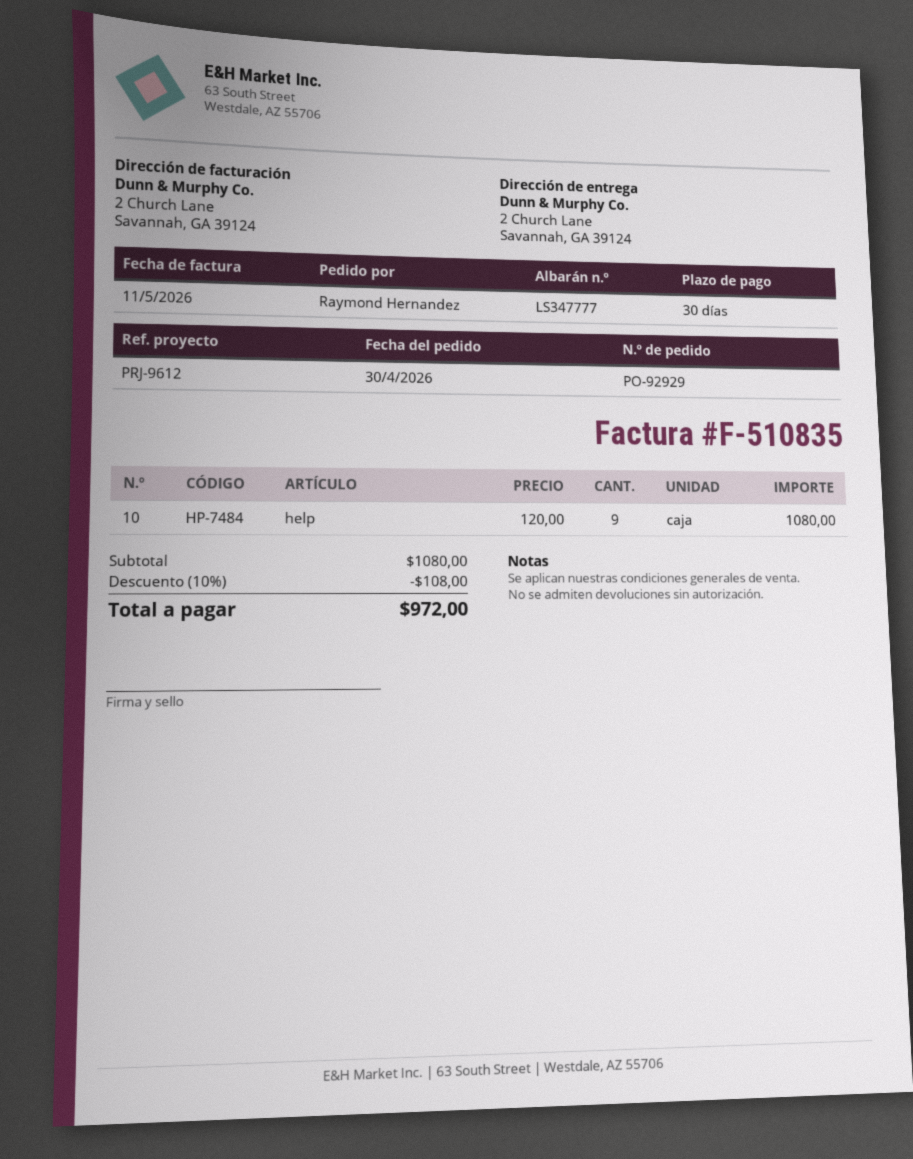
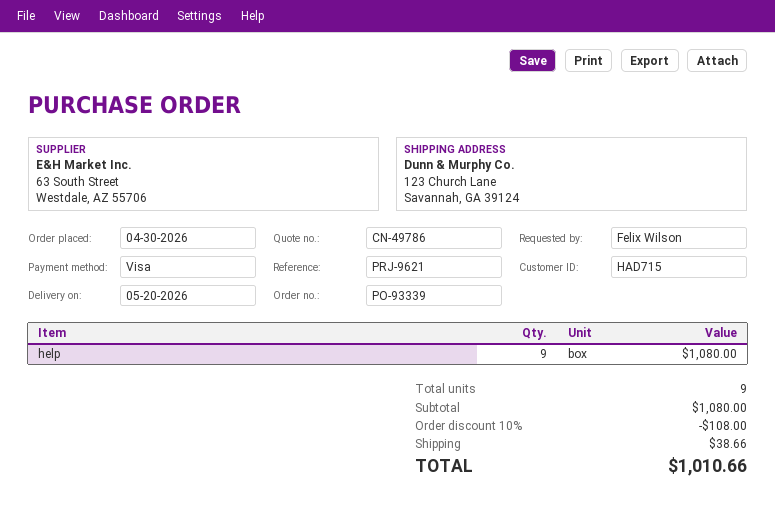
order number: PO-92929 -> PO-93339
reference: PRJ-9612 -> PRJ-9621
ordered by: Raymond Hernandez -> Felix Wilson
ship to: 2 Church Lane, Savannah, GA 39124 -> 123 Church Lane, Savannah, GA 39124
shipping: none -> 38.66
total: 972.00 -> 1010.66

